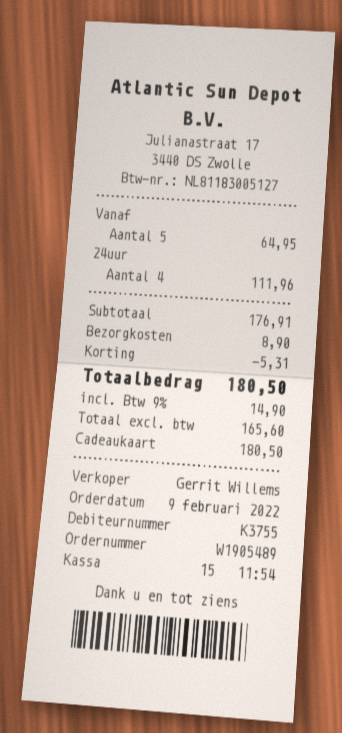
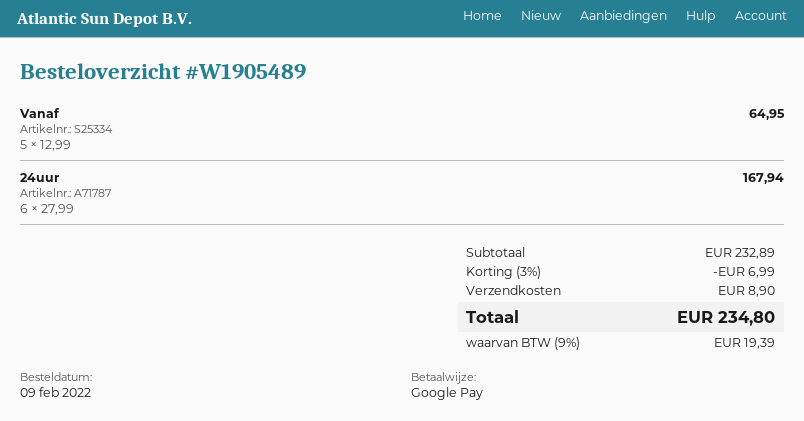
payment method: gift card -> Google Pay
24uur: 4 for 111.96 -> 6 for 167.94
subtotal: 176.91 -> 232.89
discount: 5.31 -> 6.99
tax: 9% = 14.90 -> 9% = 19.39
total: 180.50 -> 234.80

